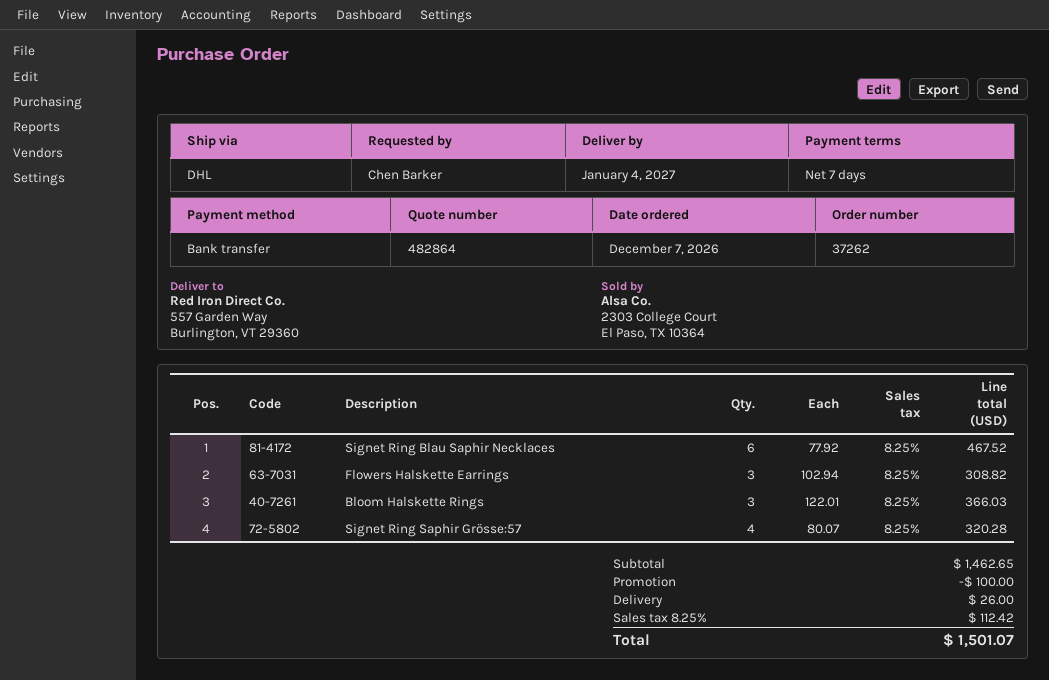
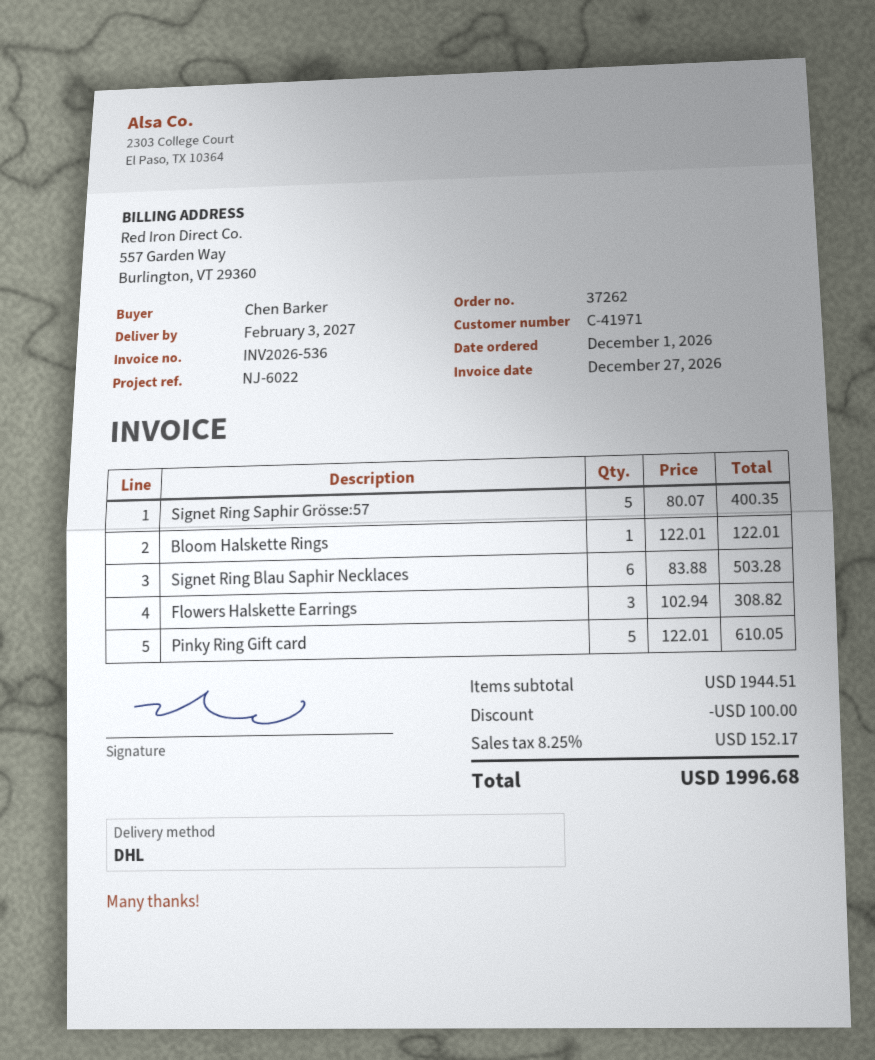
order date: 2026-12-07 -> 2026-12-01
delivery date: 2027-01-04 -> 2027-02-03
Signet Ring Blau Saphir Necklaces: 6 x 77.92 = 467.52 -> 6 x 83.88 = 503.28
Bloom Halskette Rings: 3 x 122.01 = 366.03 -> 1 x 122.01 = 122.01
Signet Ring Saphir Grösse:57: 4 x 80.07 = 320.28 -> 5 x 80.07 = 400.35
Pinky Ring Gift card: none -> 5 x 122.01 = 610.05
subtotal: 1462.65 -> 1944.51
shipping: 26.00 -> none
tax: 8.25% = 112.42 -> 8.25% = 152.17
total: 1501.07 -> 1996.68

